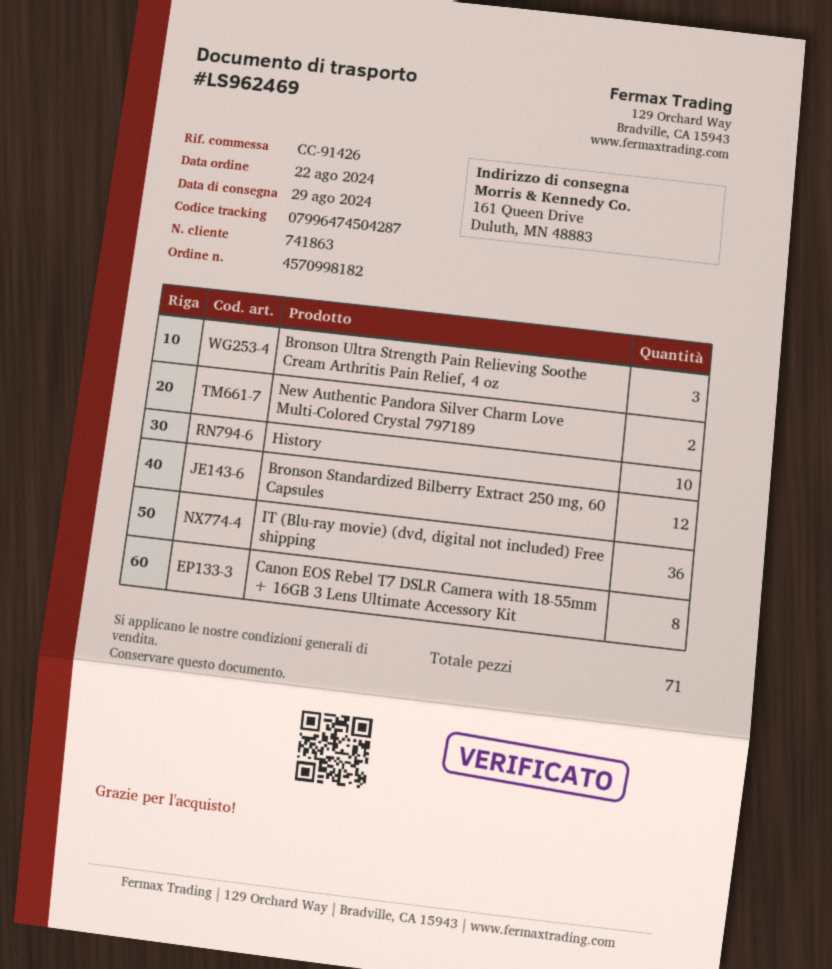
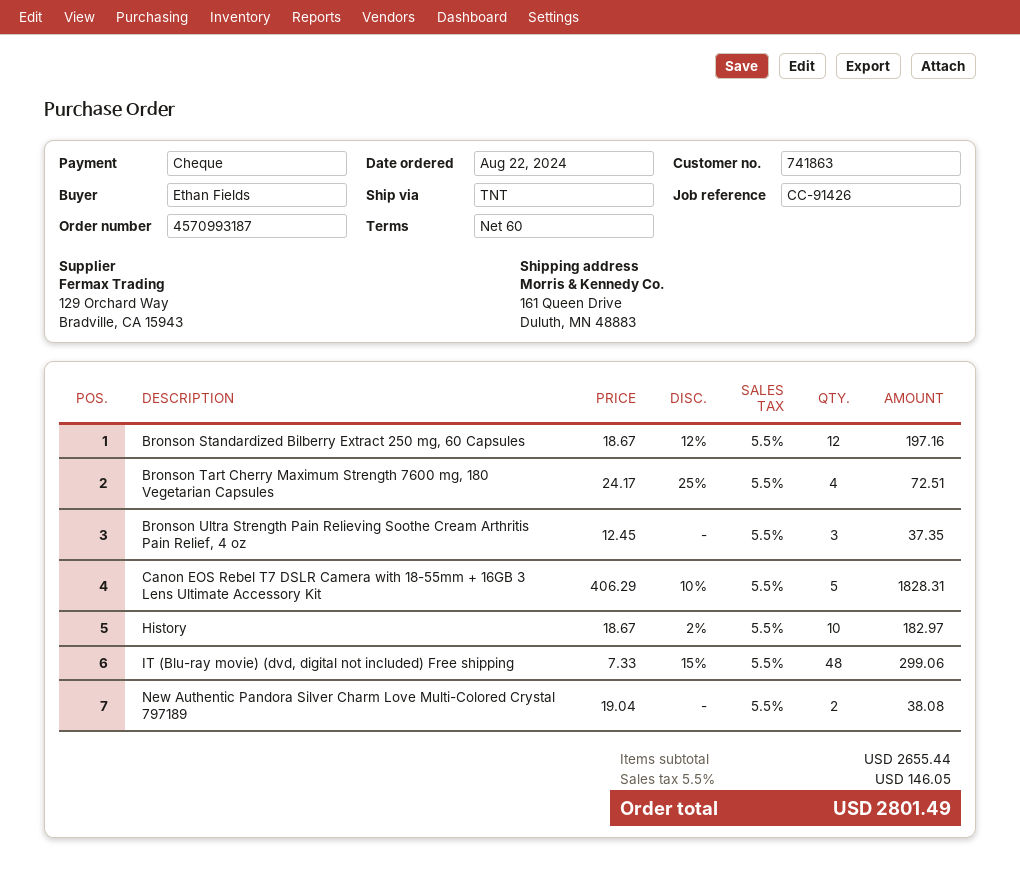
order number: 4570998182 -> 4570993187
IT (Blu-ray movie) (dvd, digital not included) Free shipping: 36 -> 48
Canon EOS Rebel T7 DSLR Camera with 18-55mm + 16GB 3 Lens Ultimate Accessory Kit: 8 -> 5
Bronson Tart Cherry Maximum Strength 7600 mg, 180 Vegetarian Capsules: none -> 4

